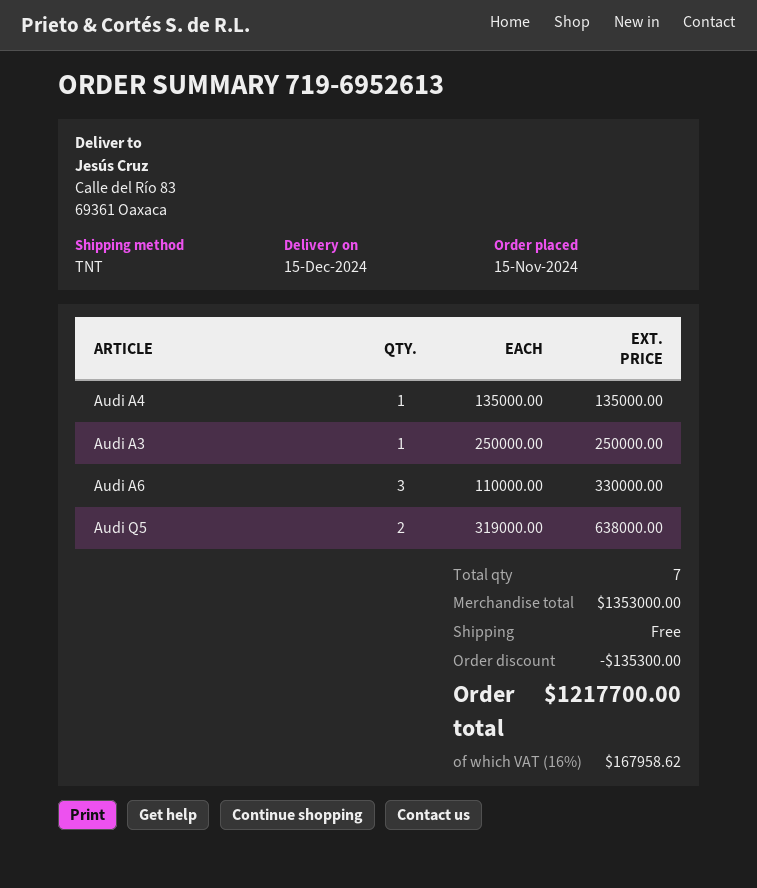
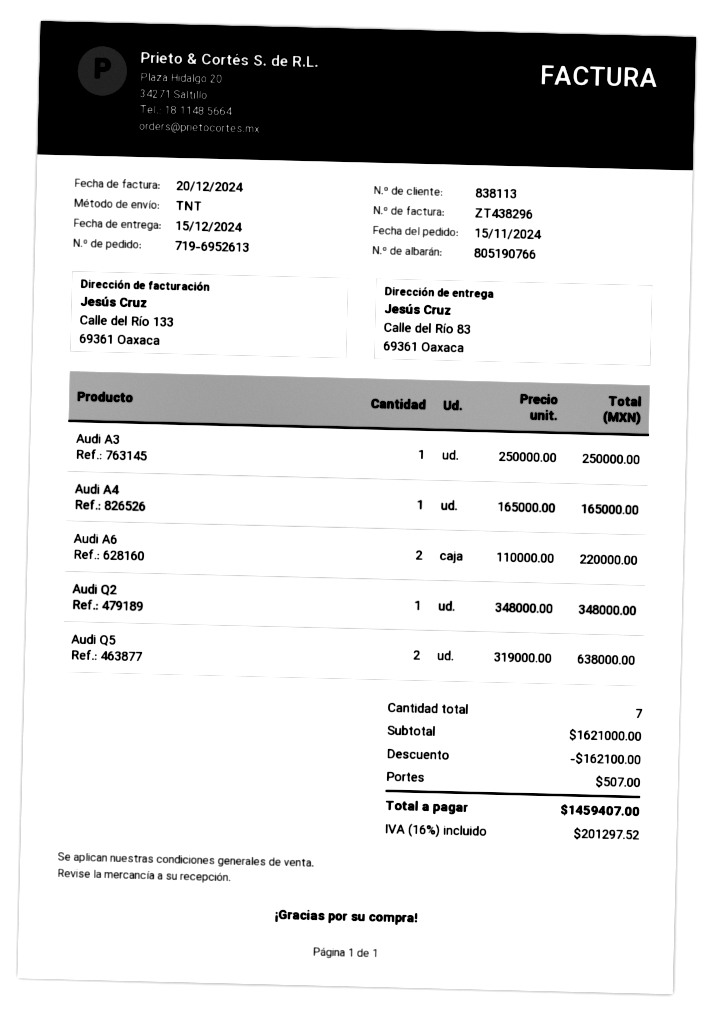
Audi A4: 1 x 135000.00 = 135000.00 -> 1 x 165000.00 = 165000.00
Audi A6: 3 x 110000.00 = 330000.00 -> 2 x 110000.00 = 220000.00
Audi Q2: none -> 1 x 348000.00 = 348000.00
subtotal: 1353000.00 -> 1621000.00
discount: 135300.00 -> 162100.00
shipping: 0.00 -> 507.00
tax: 16% = 167958.62 -> 16% = 201297.52
total: 1217700.00 -> 1459407.00

